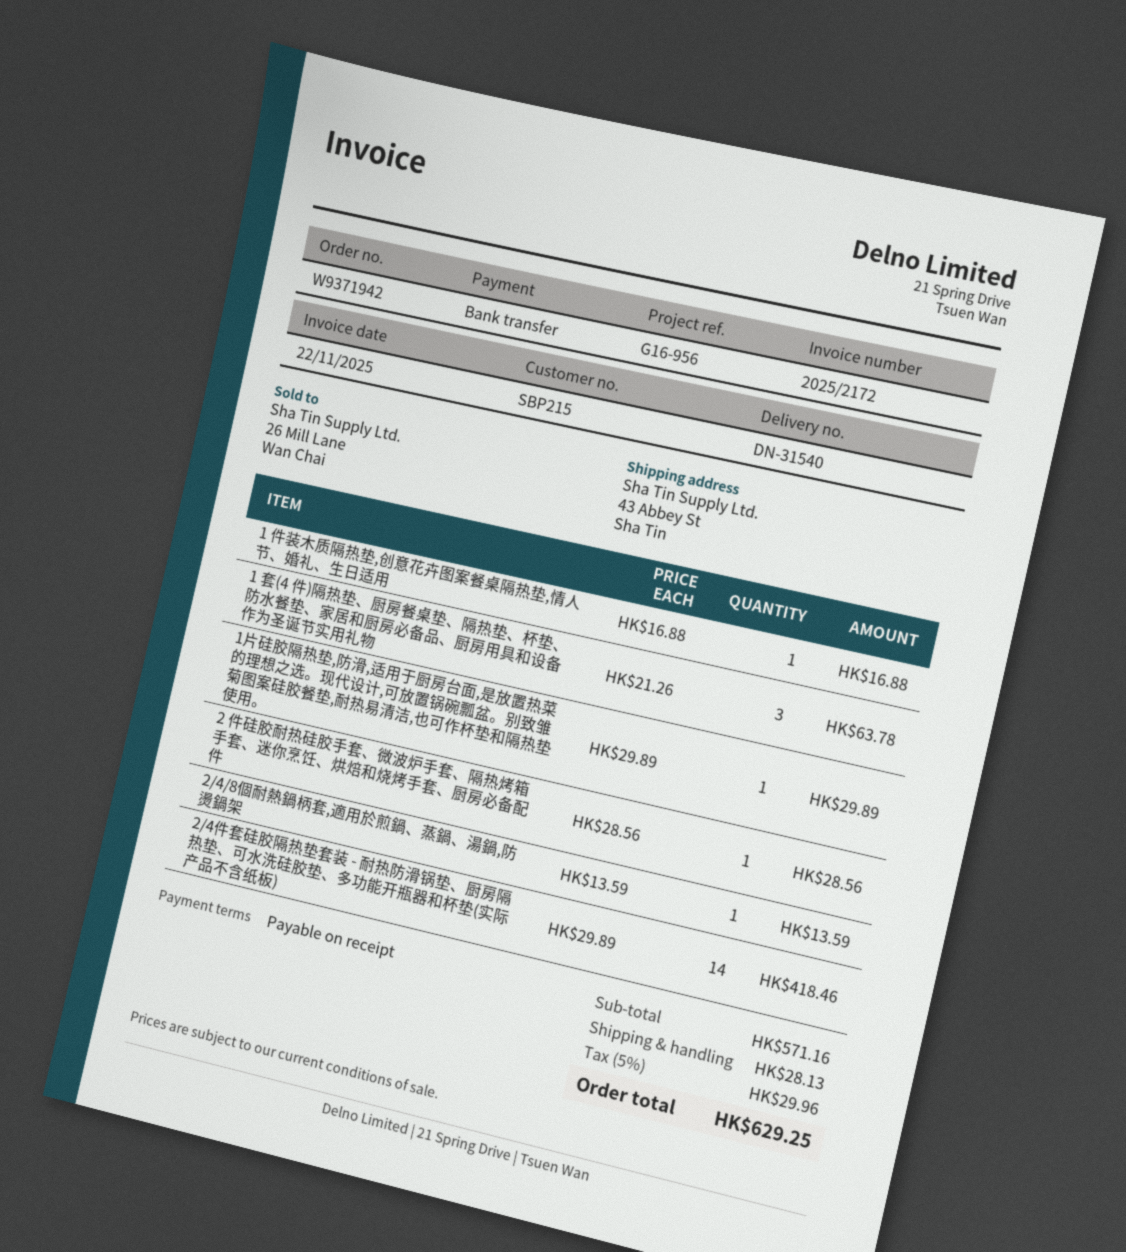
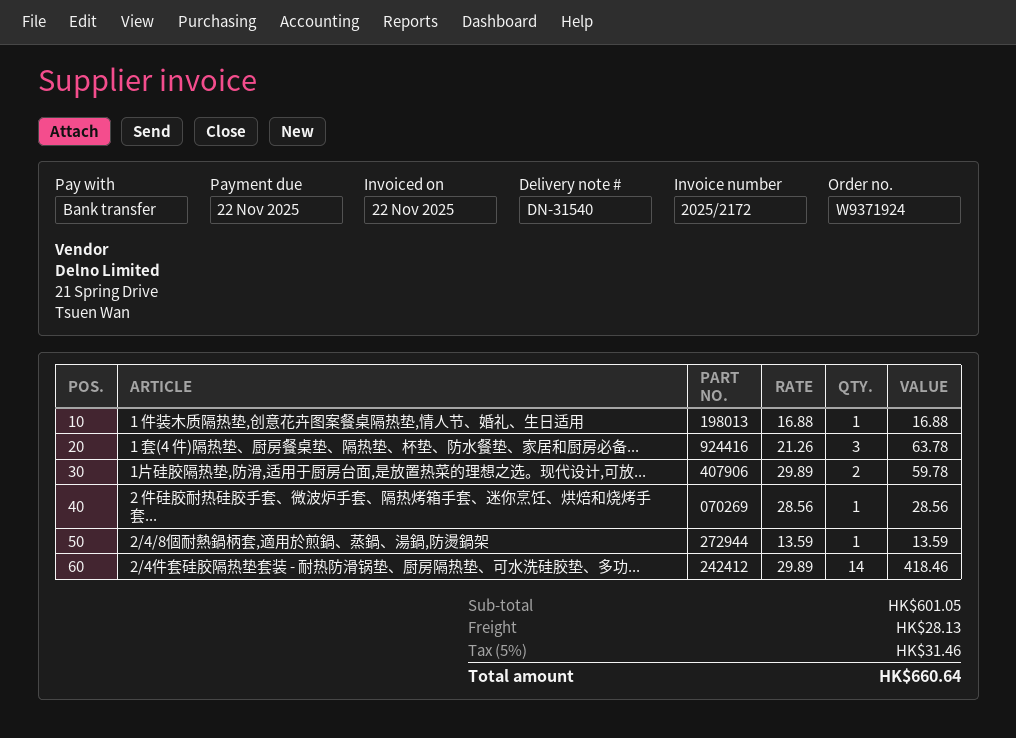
order number: W9371942 -> W9371924
1片硅胶隔热垫,防滑,适用于厨房台面,是放置热菜的理想之选。现代设计,可放置锅碗瓢盆。别致雏菊图案硅胶餐垫,耐热易清洁,也可作杯垫和隔热垫使用。: 1 x 29.89 = 29.89 -> 2 x 29.89 = 59.78
subtotal: 571.16 -> 601.05
tax: 5% = 29.96 -> 5% = 31.46
total: 629.25 -> 660.64

